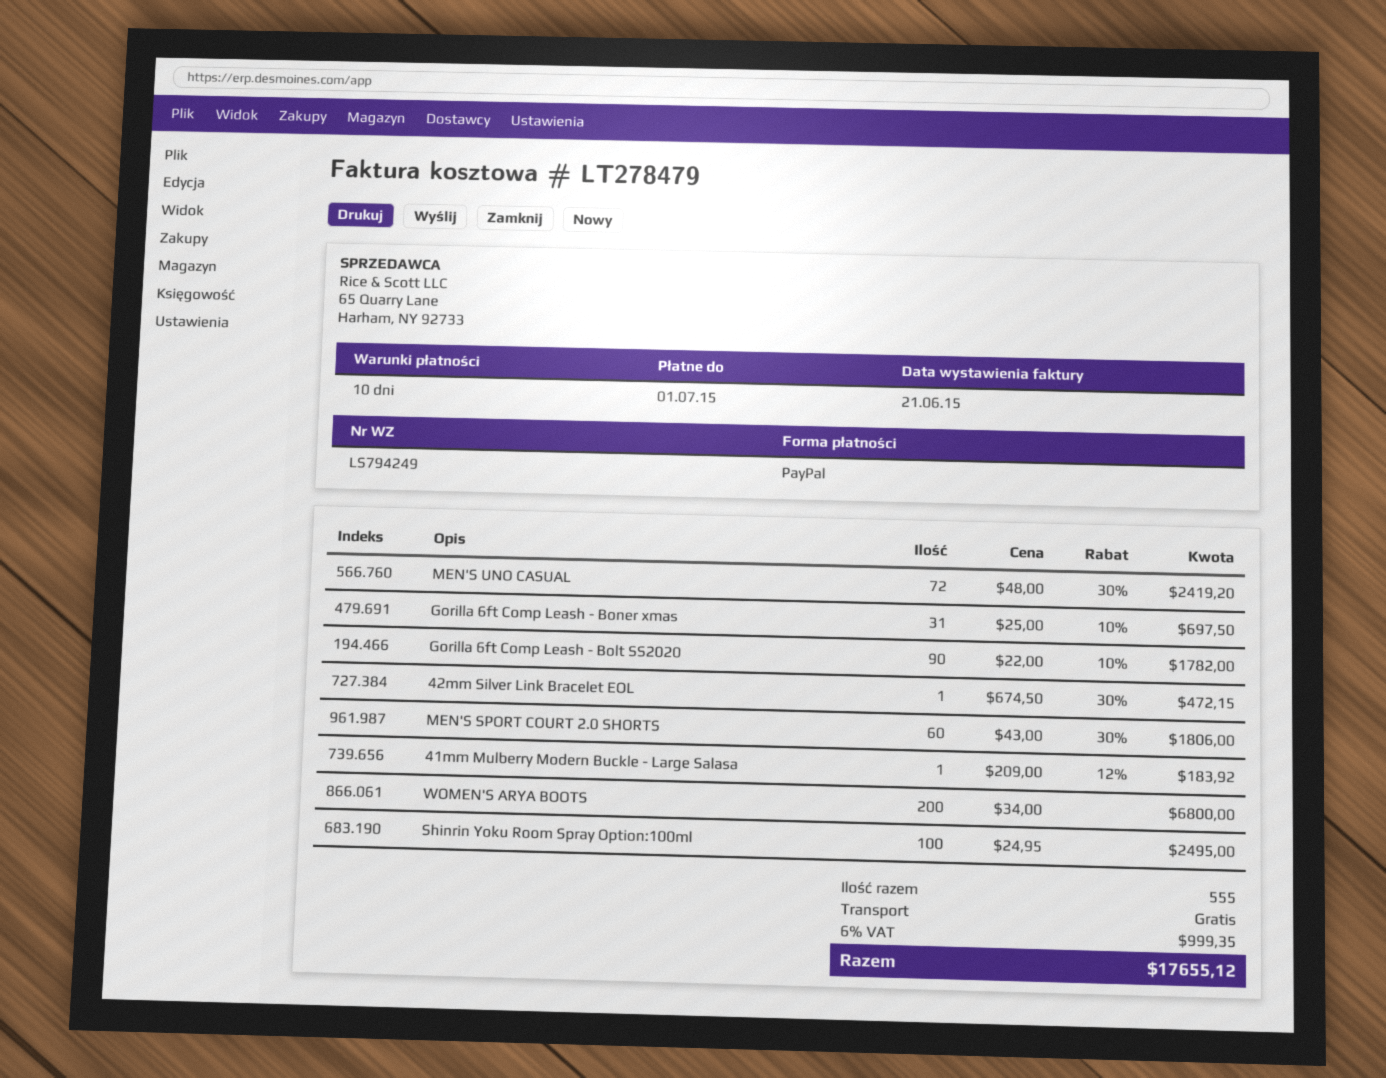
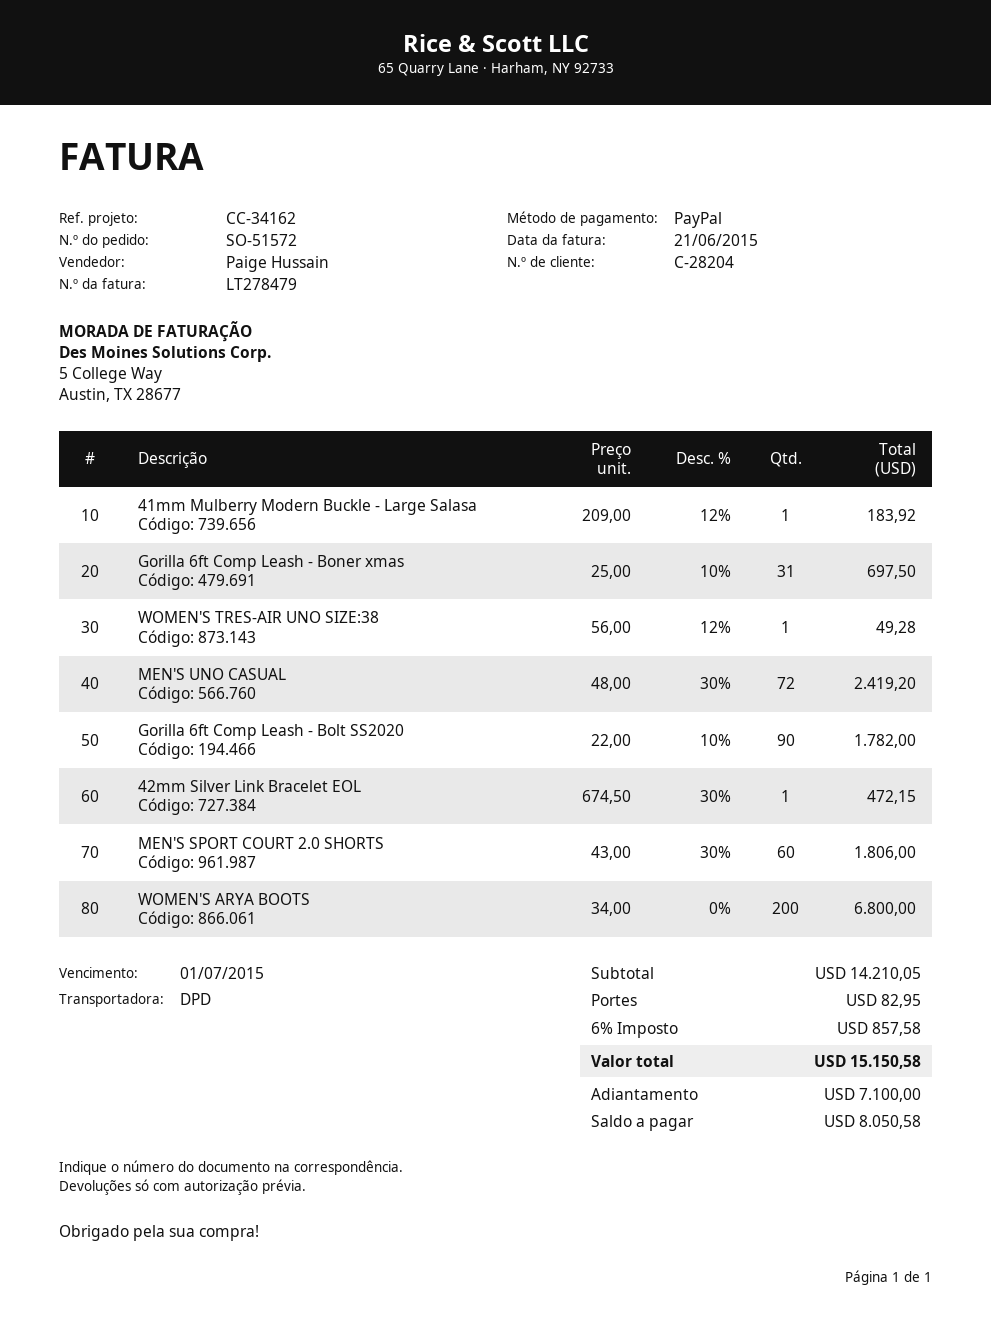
Shinrin Yoku Room Spray Option:100ml: 100 x 24.95 = 2495.00 -> none
WOMEN'S TRES-AIR UNO SIZE:38: none -> 1 x 56.00 - 12% = 49.28
shipping: 0.00 -> 82.95
tax: 6% = 999.35 -> 6% = 857.58
total: 17655.12 -> 15150.58

